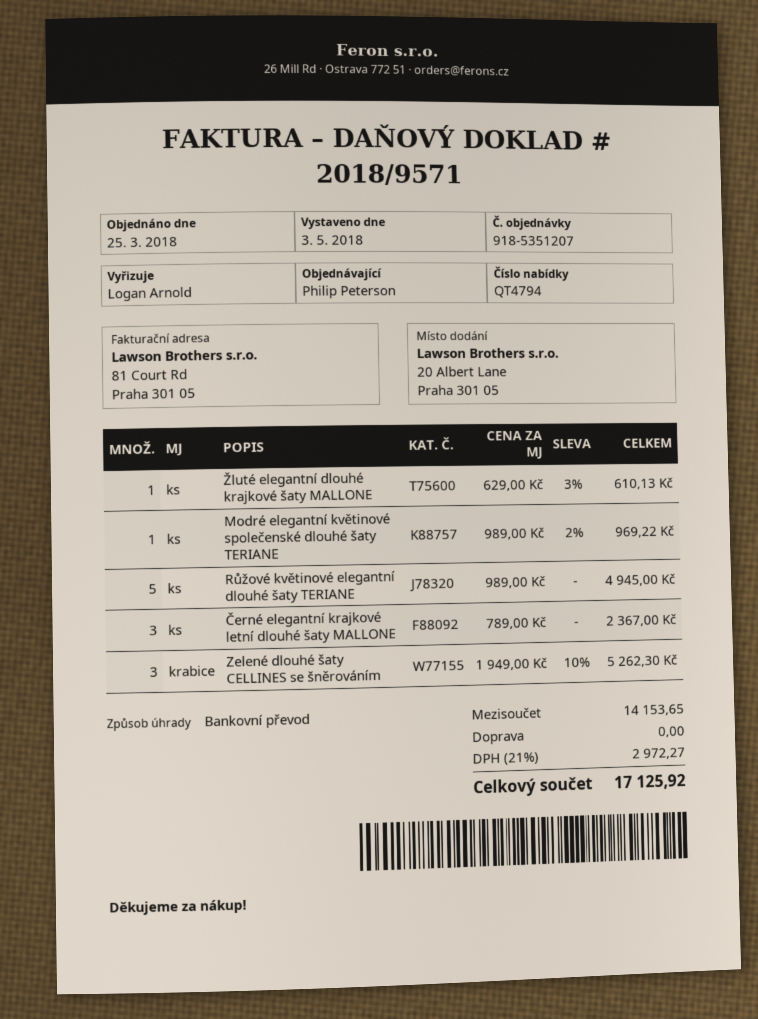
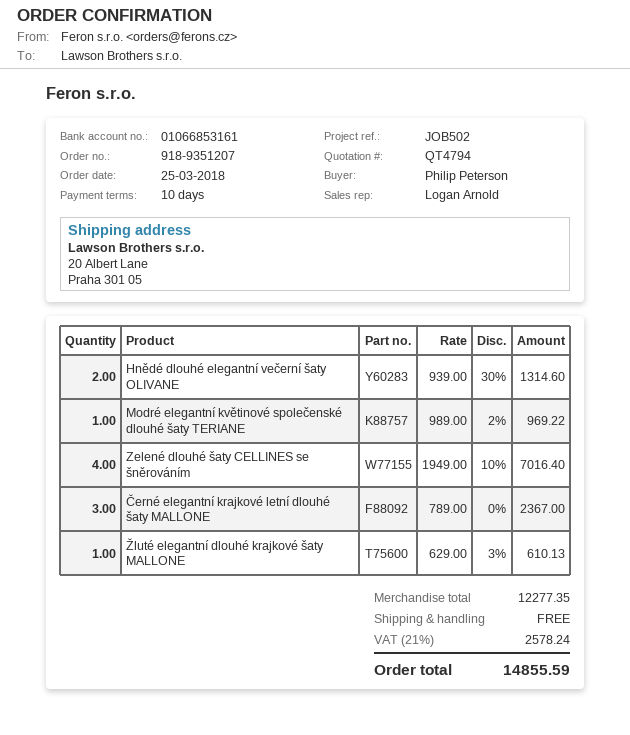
order number: 918-5351207 -> 918-9351207
Růžové květinové elegantní dlouhé šaty TERIANE: 5 x 989.00 = 4945.00 -> none
Zelené dlouhé šaty CELLINES se šněrováním: 3 x 1949.00 - 10% = 5262.30 -> 4 x 1949.00 - 10% = 7016.40
Hnědé dlouhé elegantní večerní šaty OLIVANE: none -> 2 x 939.00 - 30% = 1314.60
subtotal: 14153.65 -> 12277.35
tax: 21% = 2972.27 -> 21% = 2578.24
total: 17125.92 -> 14855.59

